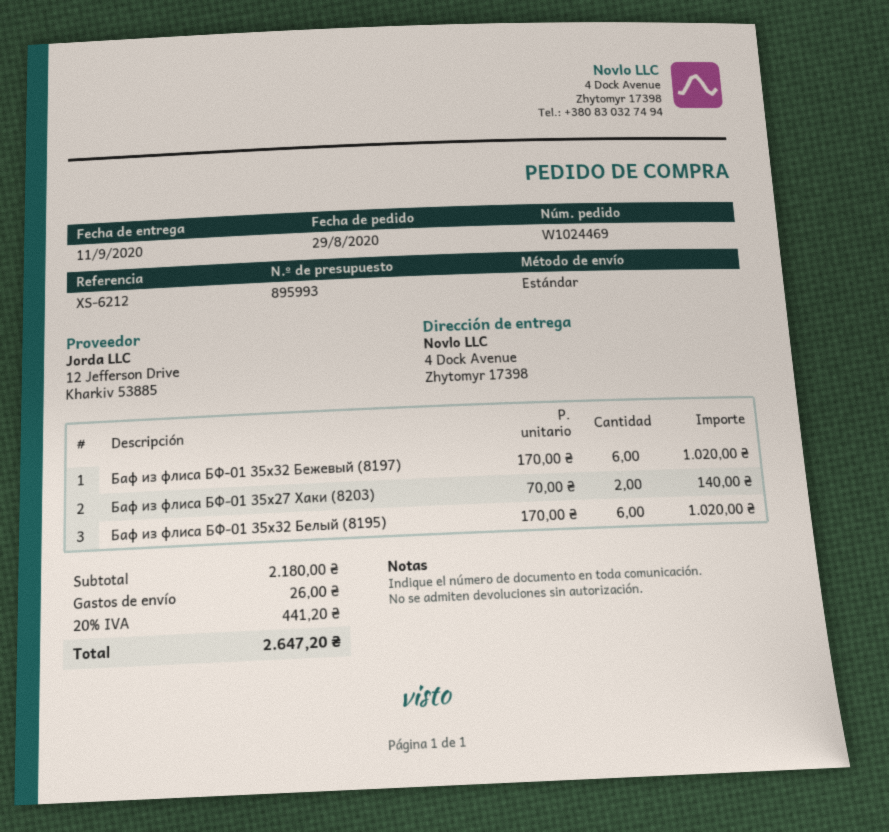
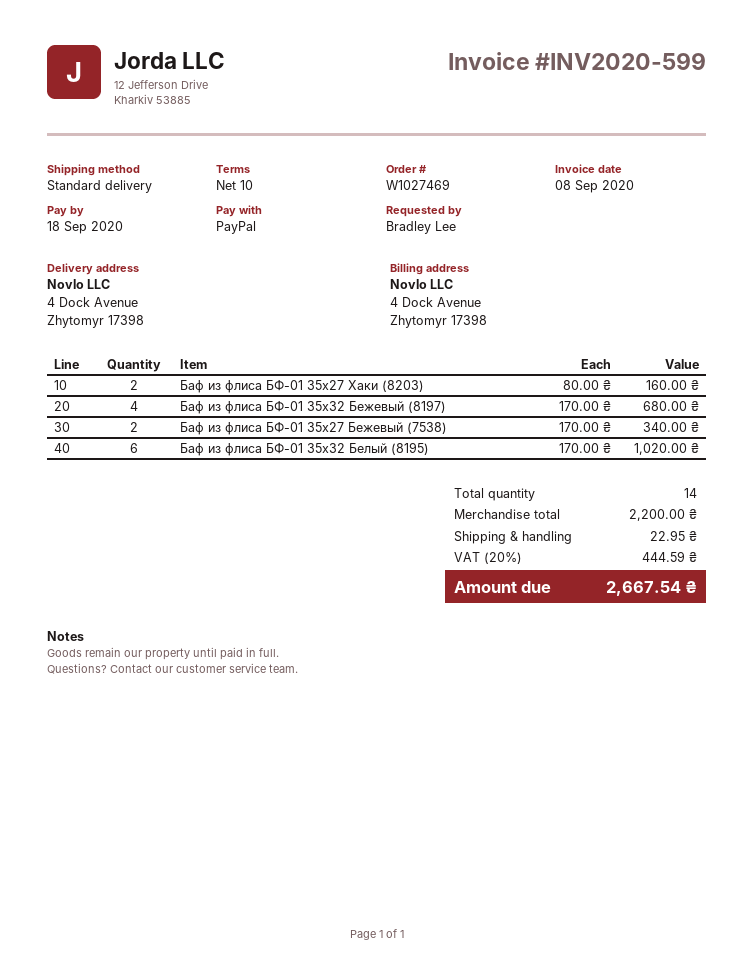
order number: W1024469 -> W1027469
Баф из флиса БФ-01 35х32 Бежевый (8197): 6 x 170.00 = 1020.00 -> 4 x 170.00 = 680.00
Баф из флиса БФ-01 35х27 Хаки (8203): 2 x 70.00 = 140.00 -> 2 x 80.00 = 160.00
Баф из флиса БФ-01 35х27 Бежевый (7538): none -> 2 x 170.00 = 340.00
subtotal: 2180.00 -> 2200.00
shipping: 26.00 -> 22.95
tax: 20% = 441.20 -> 20% = 444.59
total: 2647.20 -> 2667.54

